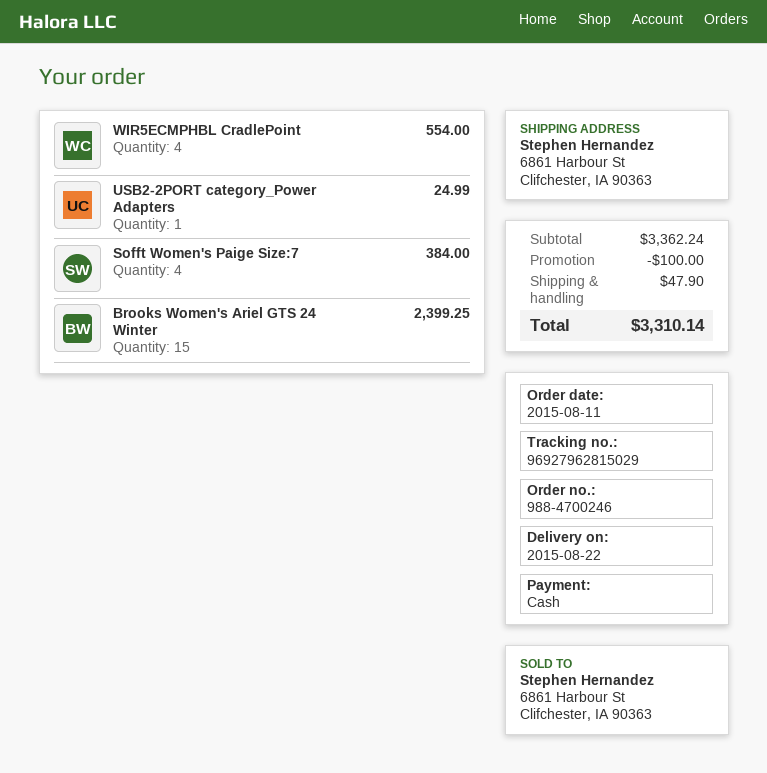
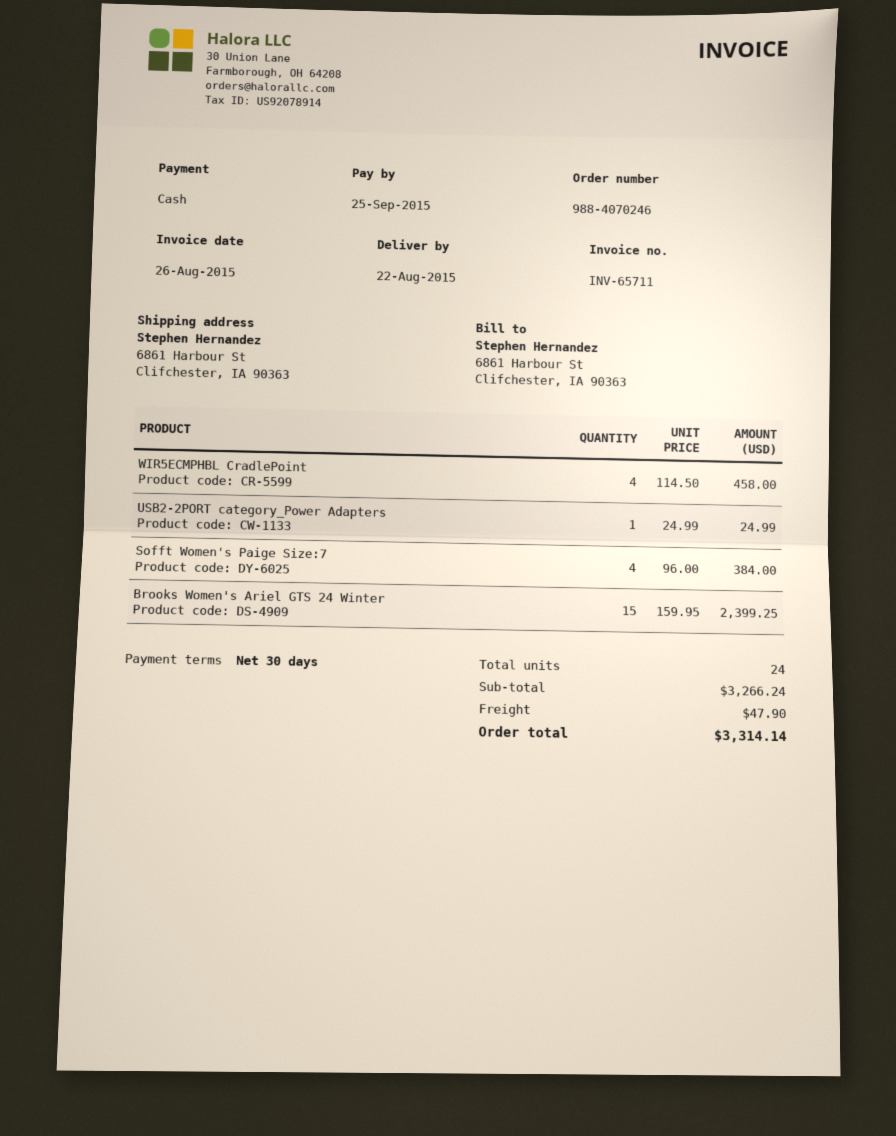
order number: 988-4700246 -> 988-4070246
WIR5ECMPHBL CradlePoint: 4 for 554.00 -> 4 for 458.00
subtotal: 3362.24 -> 3266.24
discount: 100.00 -> none
total: 3310.14 -> 3314.14

